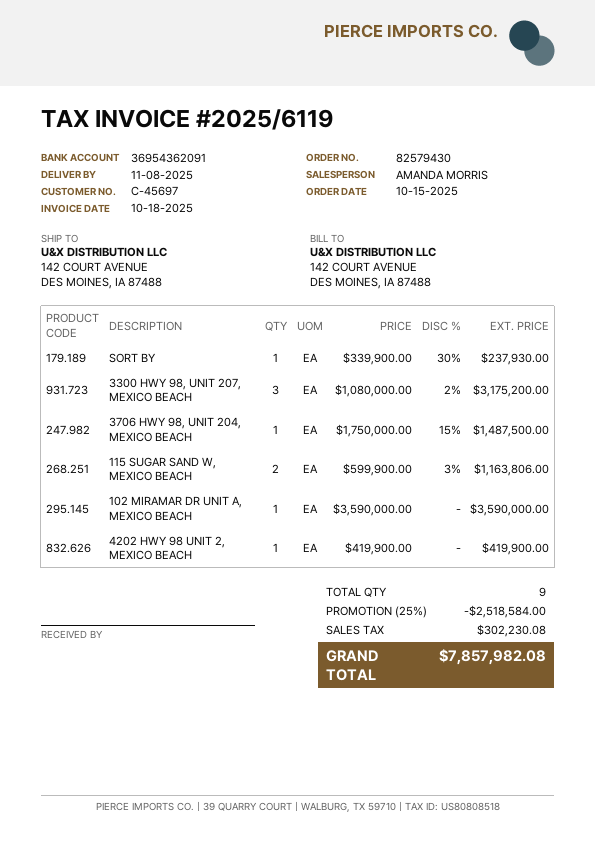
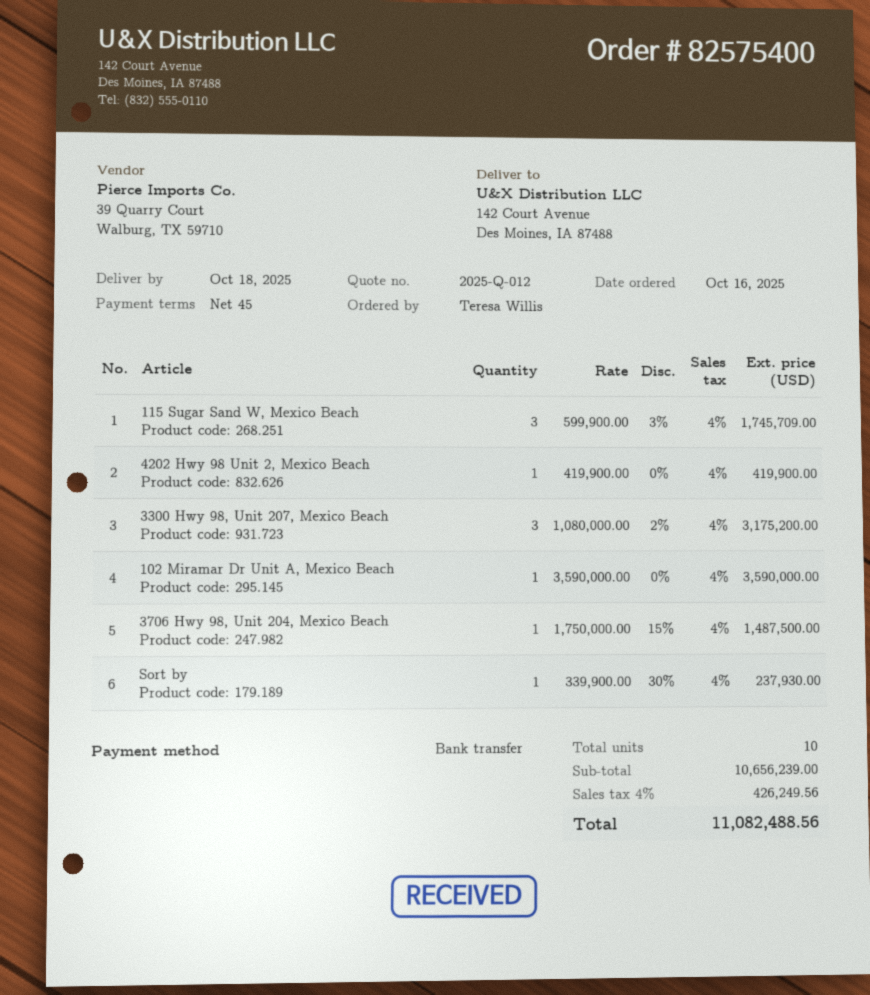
order number: 82579430 -> 82575400
order date: 2025-10-15 -> 2025-10-16
delivery date: 2025-11-08 -> 2025-10-18
115 SUGAR SAND W, MEXICO BEACH: 2 x 599900.00 - 3% = 1163806.00 -> 3 x 599900.00 - 3% = 1745709.00
total quantity: 9 -> 10
discount: 25% = 2518584.00 -> none
tax: 302230.08 -> 426249.56
total: 7857982.08 -> 11082488.56

